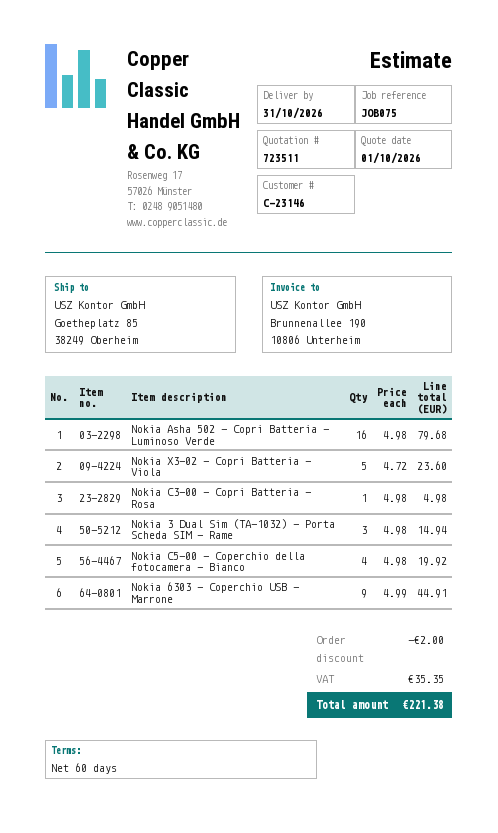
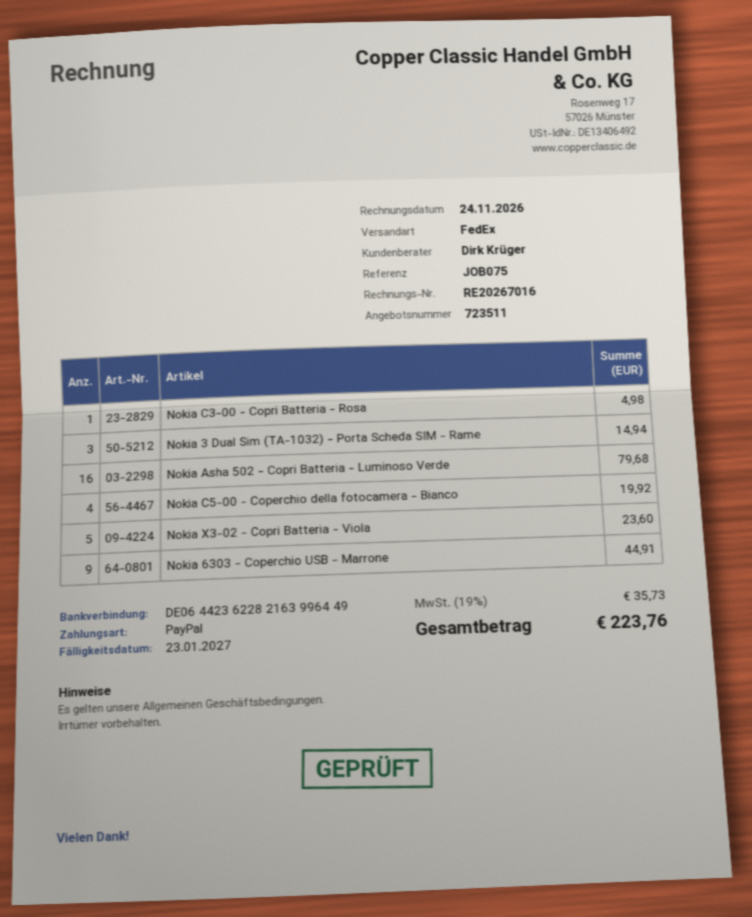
discount: 2.00 -> none
tax: 35.35 -> 35.73
total: 221.38 -> 223.76

